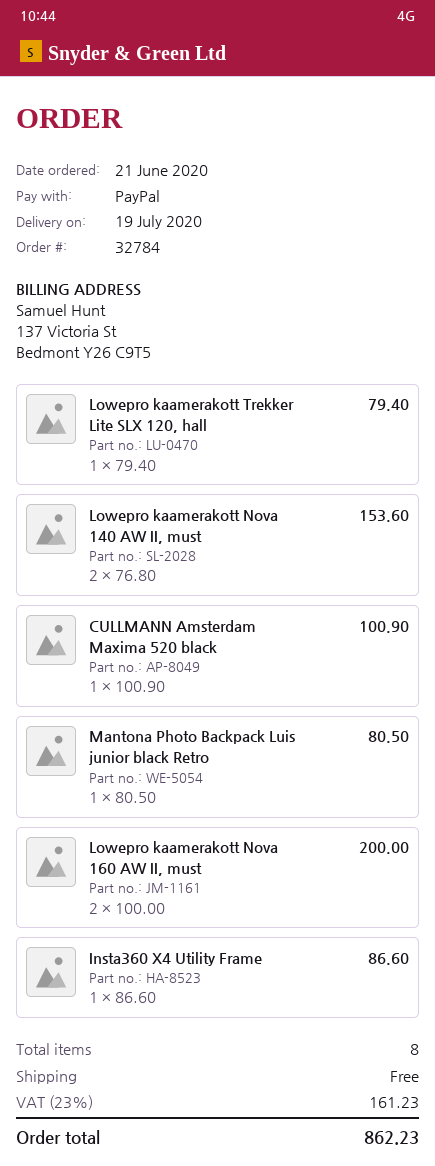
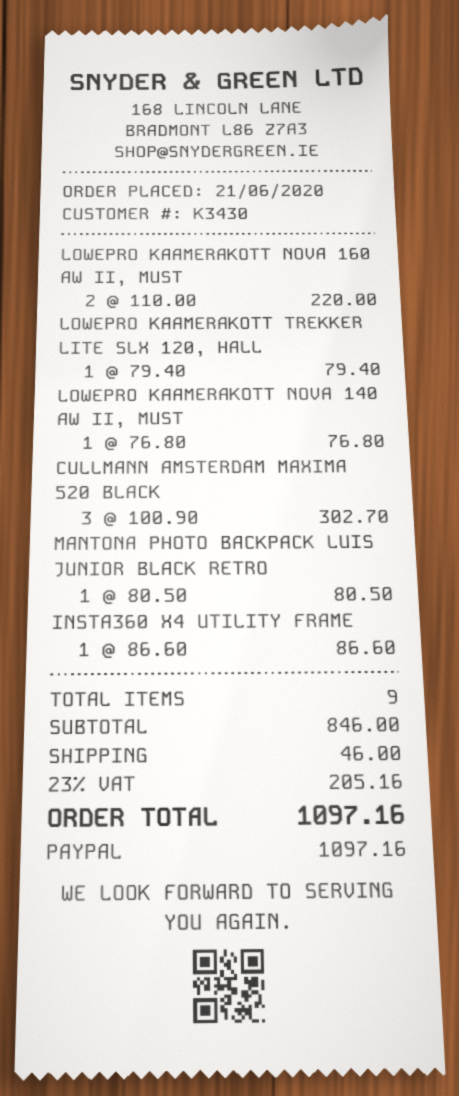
Lowepro kaamerakott Nova 140 AW II, must: 2 x 76.80 = 153.60 -> 1 x 76.80 = 76.80
CULLMANN Amsterdam Maxima 520 black: 1 x 100.90 = 100.90 -> 3 x 100.90 = 302.70
Lowepro kaamerakott Nova 160 AW II, must: 2 x 100.00 = 200.00 -> 2 x 110.00 = 220.00
total quantity: 8 -> 9
shipping: 0.00 -> 46.00
tax: 23% = 161.23 -> 23% = 205.16
total: 862.23 -> 1097.16

